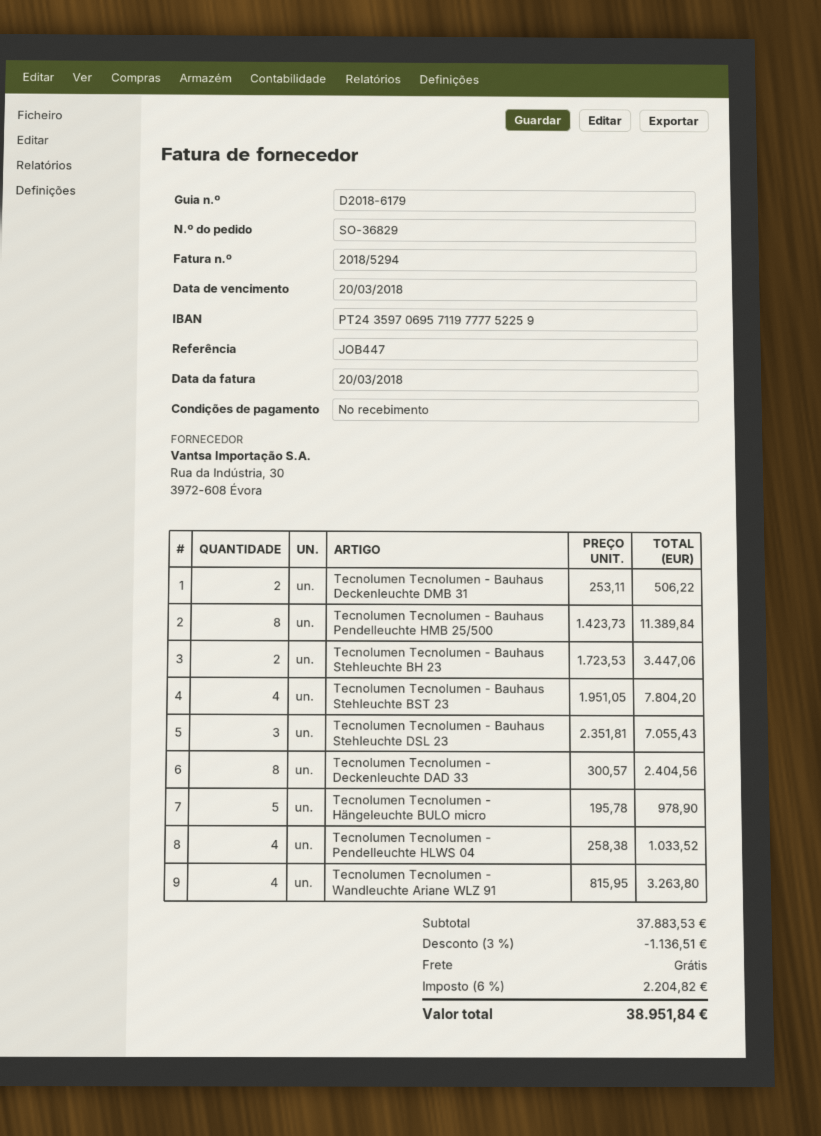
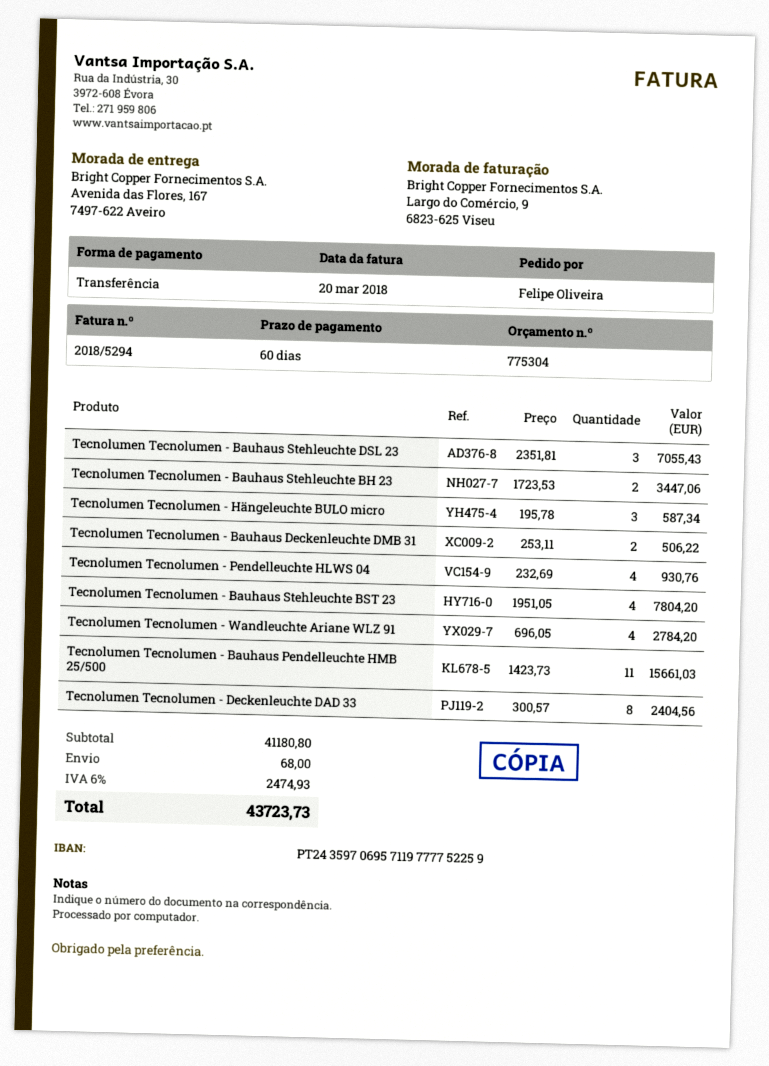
payment terms: on receipt -> 60 days
Tecnolumen Tecnolumen - Bauhaus Pendelleuchte HMB 25/500: 8 x 1423.73 = 11389.84 -> 11 x 1423.73 = 15661.03
Tecnolumen Tecnolumen - Hängeleuchte BULO micro: 5 x 195.78 = 978.90 -> 3 x 195.78 = 587.34
Tecnolumen Tecnolumen - Pendelleuchte HLWS 04: 4 x 258.38 = 1033.52 -> 4 x 232.69 = 930.76
Tecnolumen Tecnolumen - Wandleuchte Ariane WLZ 91: 4 x 815.95 = 3263.80 -> 4 x 696.05 = 2784.20
subtotal: 37883.53 -> 41180.80
discount: 3% = 1136.51 -> none
shipping: 0.00 -> 68.00
tax: 6% = 2204.82 -> 6% = 2474.93
total: 38951.84 -> 43723.73

